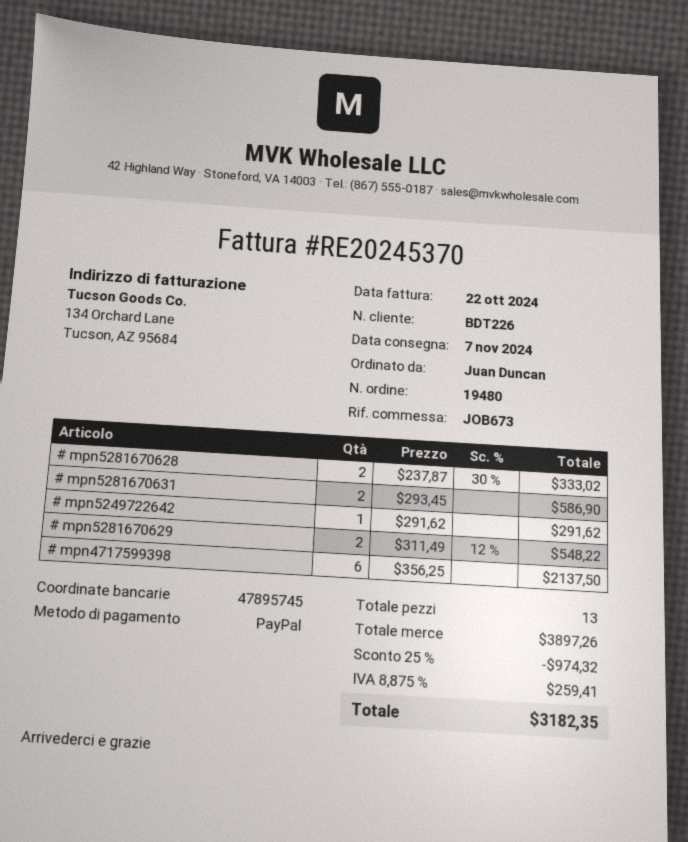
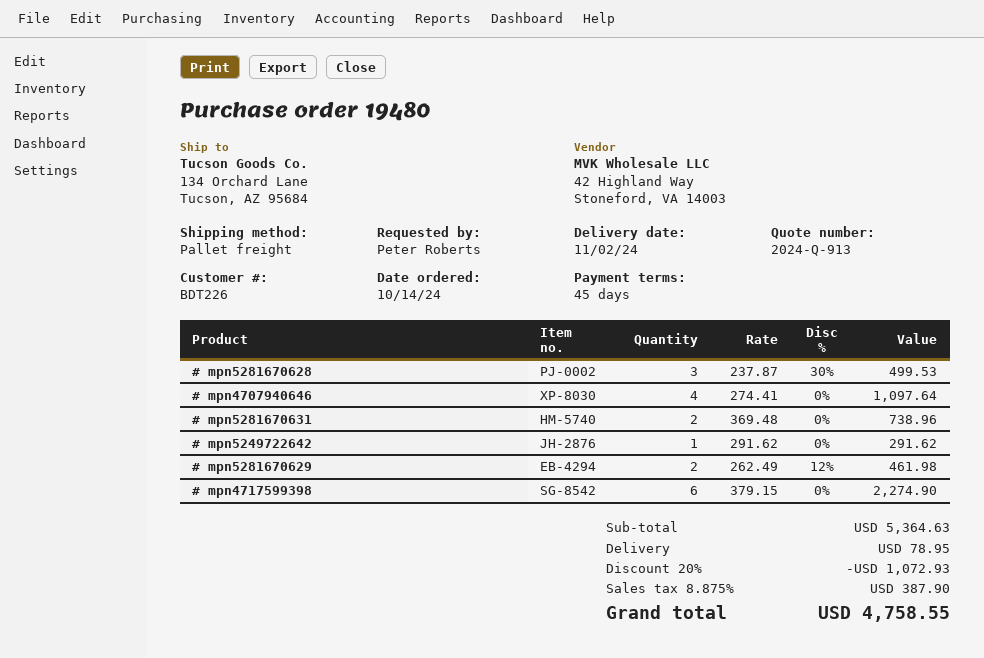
delivery date: 2024-11-07 -> 2024-11-02
ordered by: Juan Duncan -> Peter Roberts
# mpn5281670628: 2 x 237.87 - 30% = 333.02 -> 3 x 237.87 - 30% = 499.53
# mpn5281670631: 2 x 293.45 = 586.90 -> 2 x 369.48 = 738.96
# mpn5281670629: 2 x 311.49 - 12% = 548.22 -> 2 x 262.49 - 12% = 461.98
# mpn4717599398: 6 x 356.25 = 2137.50 -> 6 x 379.15 = 2274.90
# mpn4707940646: none -> 4 x 274.41 = 1097.64
subtotal: 3897.26 -> 5364.63
discount: 25% = 974.32 -> 20% = 1072.93
shipping: none -> 78.95
tax: 8.875% = 259.41 -> 8.875% = 387.90
total: 3182.35 -> 4758.55

